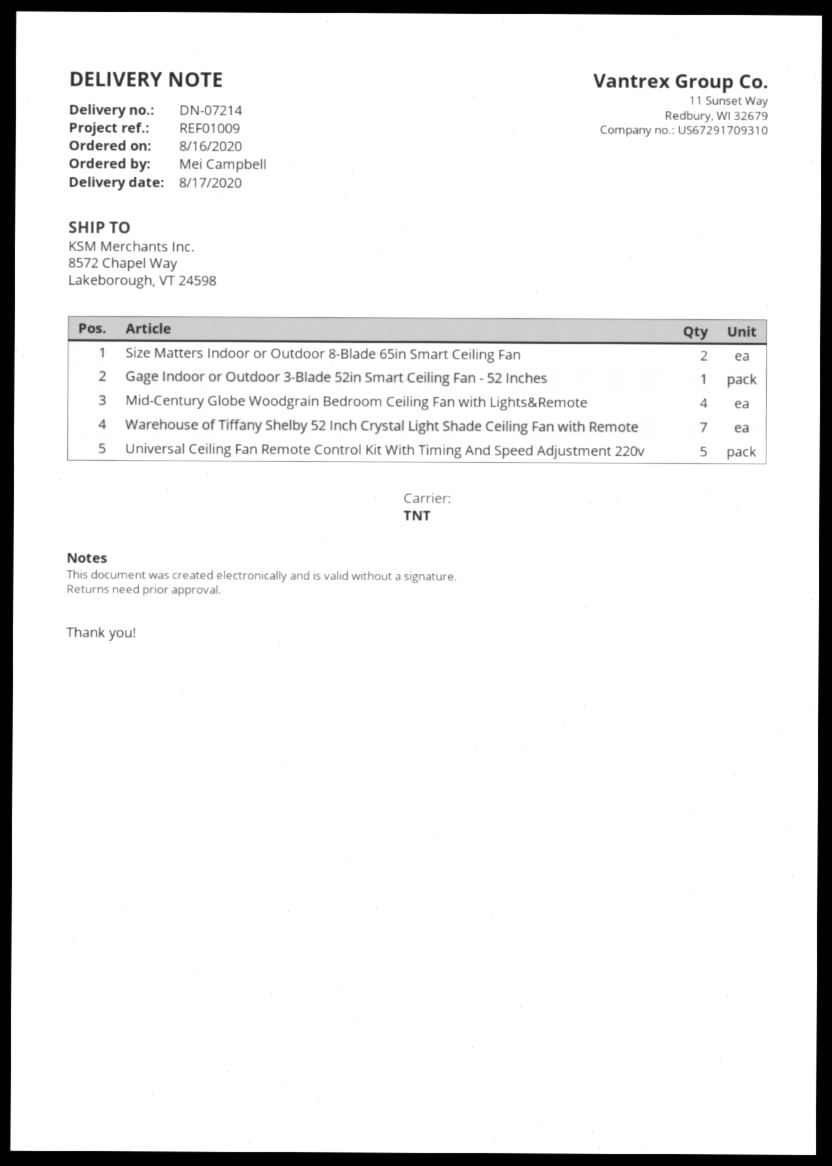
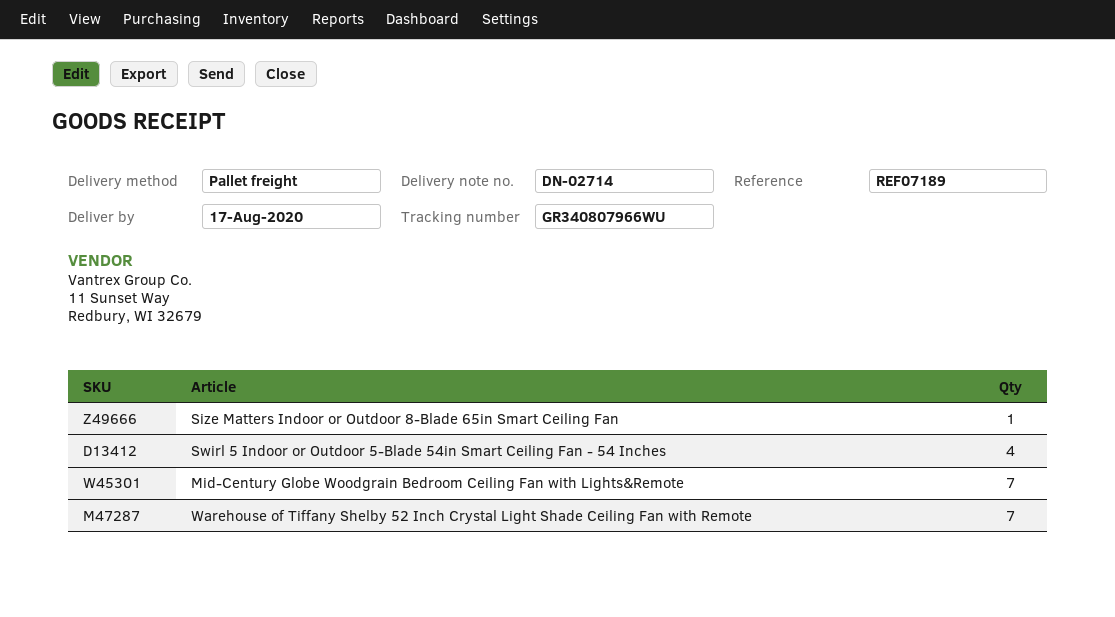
delivery note number: DN-07214 -> DN-02714
reference: REF01009 -> REF07189
shipping method: TNT -> pallet freight
Size Matters Indoor or Outdoor 8-Blade 65in Smart Ceiling Fan: 2 -> 1
Gage Indoor or Outdoor 3-Blade 52in Smart Ceiling Fan - 52 Inches: 1 -> none
Mid-Century Globe Woodgrain Bedroom Ceiling Fan with Lights&Remote: 4 -> 7
Universal Ceiling Fan Remote Control Kit With Timing And Speed Adjustment 220v: 5 -> none
Swirl 5 Indoor or Outdoor 5-Blade 54in Smart Ceiling Fan - 54 Inches: none -> 4

